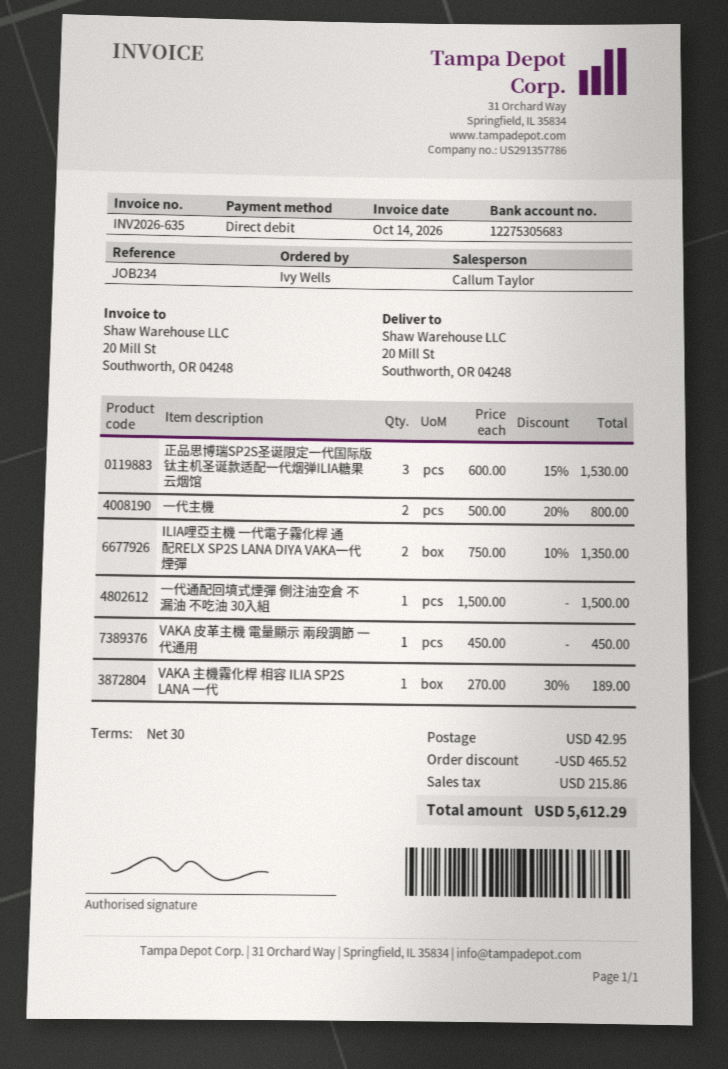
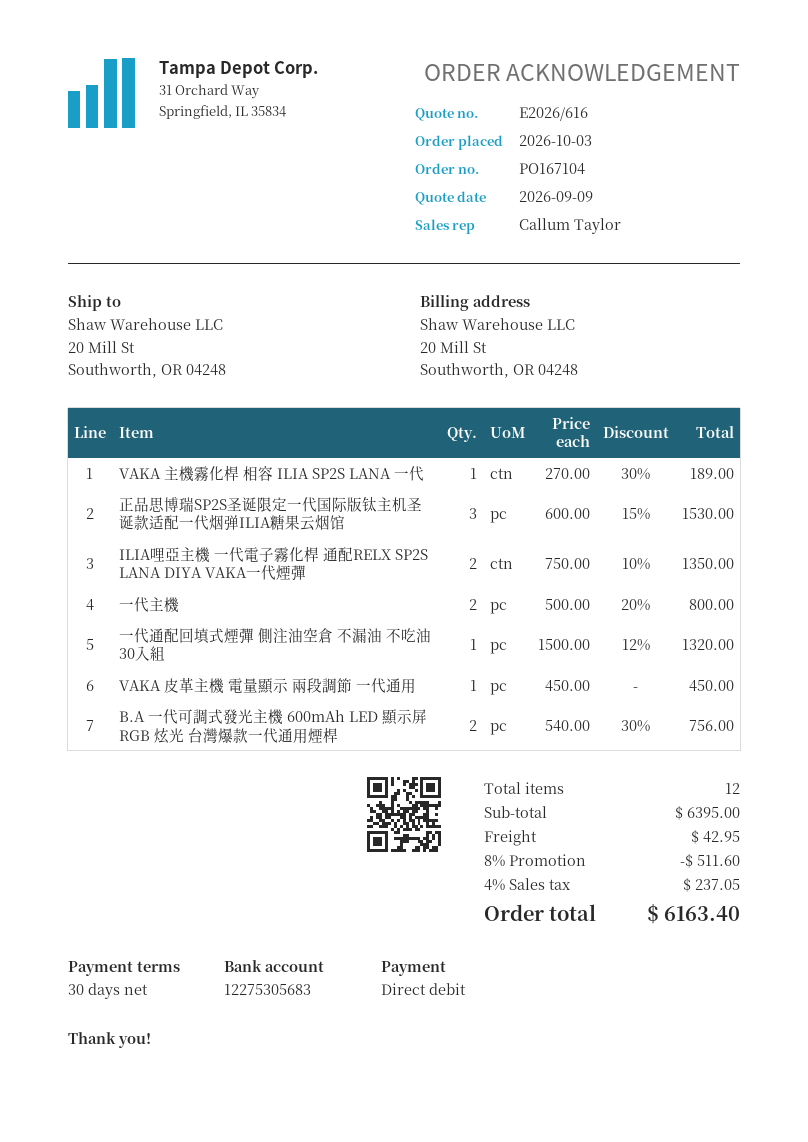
一代通配回填式煙彈 側注油空倉 不漏油 不吃油 30入組: 1 x 1500.00 = 1500.00 -> 1 x 1500.00 - 12% = 1320.00
B.A 一代可調式發光主機 600mAh LED 顯示屏 RGB 炫光 台灣爆款一代通用煙桿: none -> 2 x 540.00 - 30% = 756.00
discount: 465.52 -> 511.60
tax: 215.86 -> 237.05
total: 5612.29 -> 6163.40

